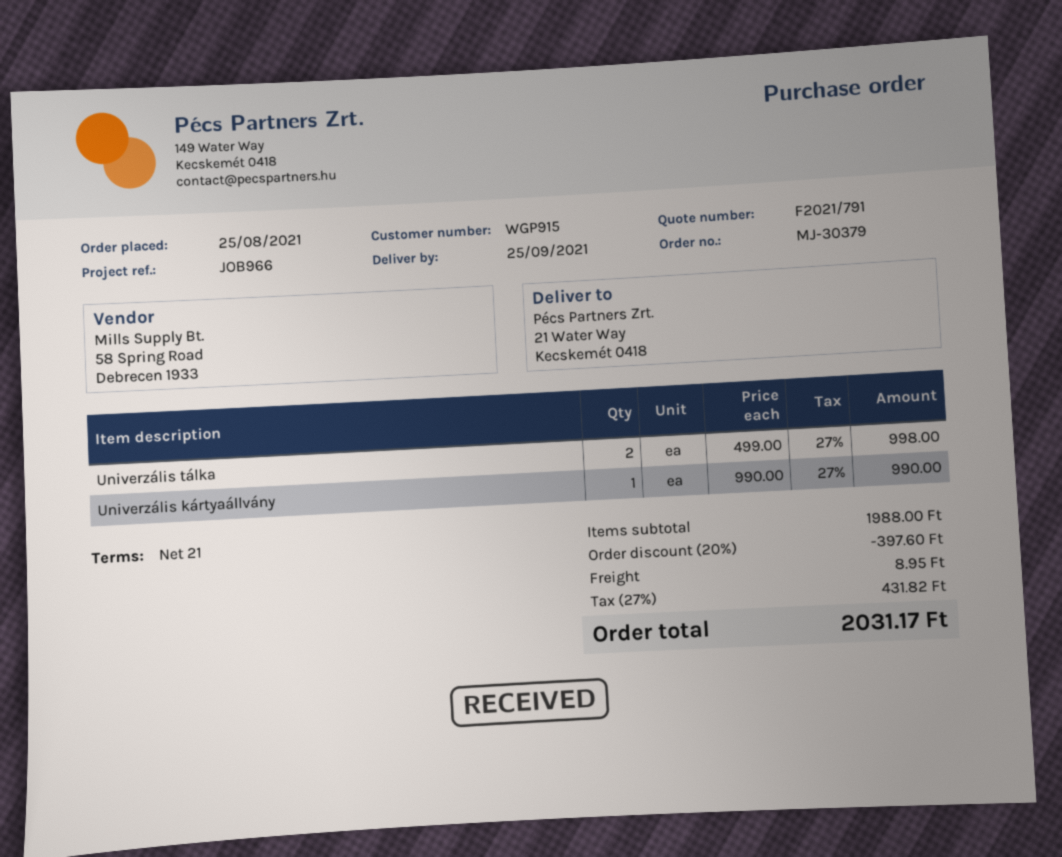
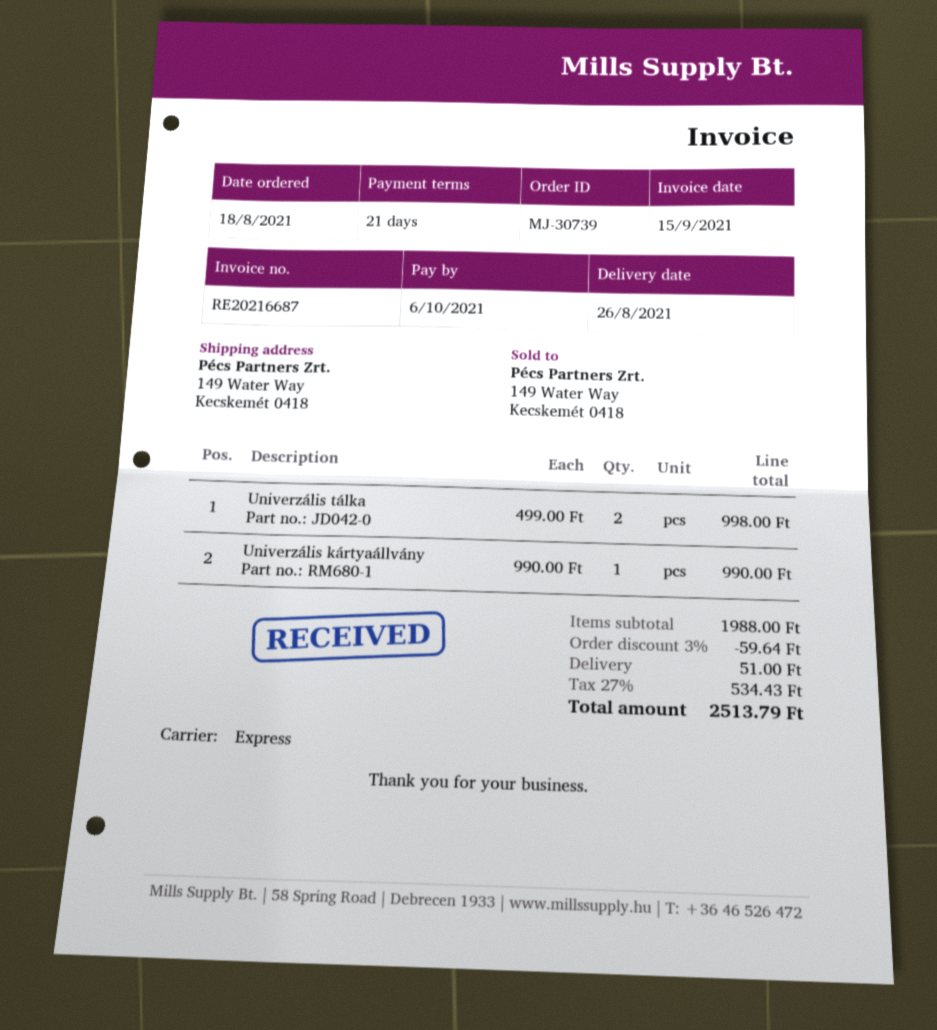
order number: MJ-30379 -> MJ-30739
order date: 2021-08-25 -> 2021-08-18
delivery date: 2021-09-25 -> 2021-08-26
ship to: 21 Water Way, Kecskemét 0418 -> 149 Water Way, Kecskemét 0418
discount: 20% = 397.60 -> 3% = 59.64
shipping: 8.95 -> 51.00
tax: 27% = 431.82 -> 27% = 534.43
total: 2031.17 -> 2513.79

